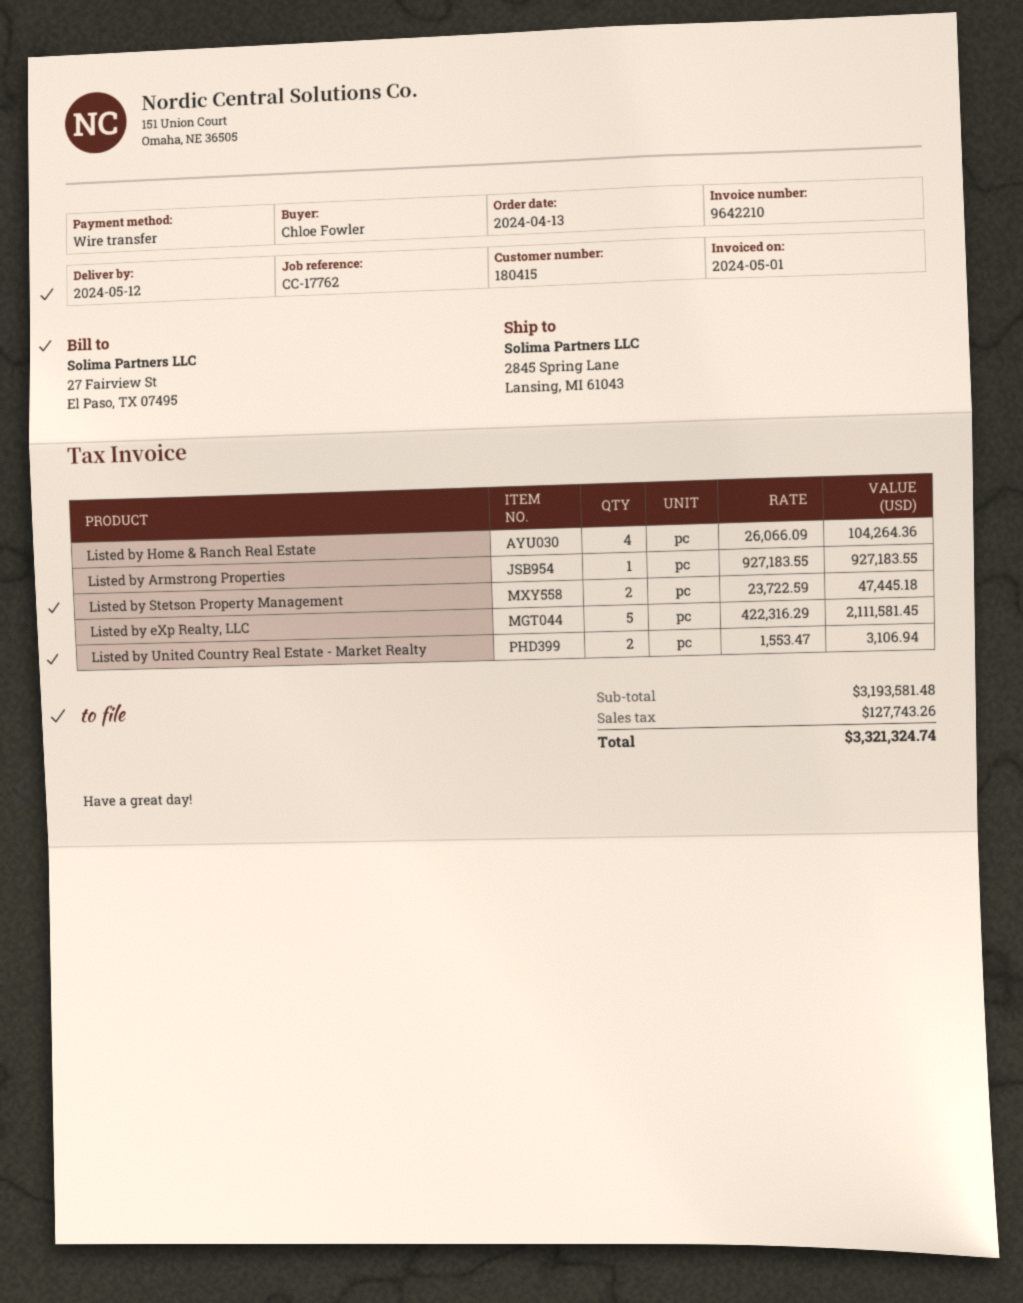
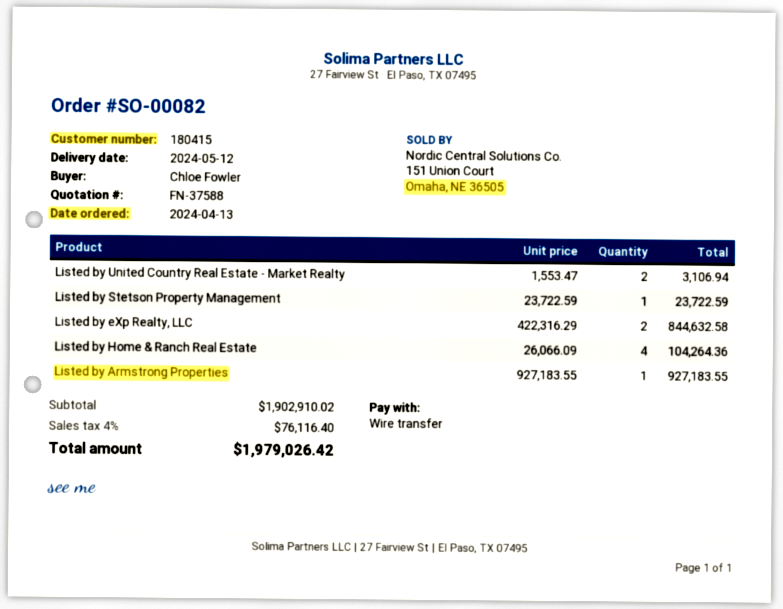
Listed by Stetson Property Management: 2 x 23722.59 = 47445.18 -> 1 x 23722.59 = 23722.59
Listed by eXp Realty, LLC: 5 x 422316.29 = 2111581.45 -> 2 x 422316.29 = 844632.58
subtotal: 3193581.48 -> 1902910.02
tax: 127743.26 -> 76116.40
total: 3321324.74 -> 1979026.42

